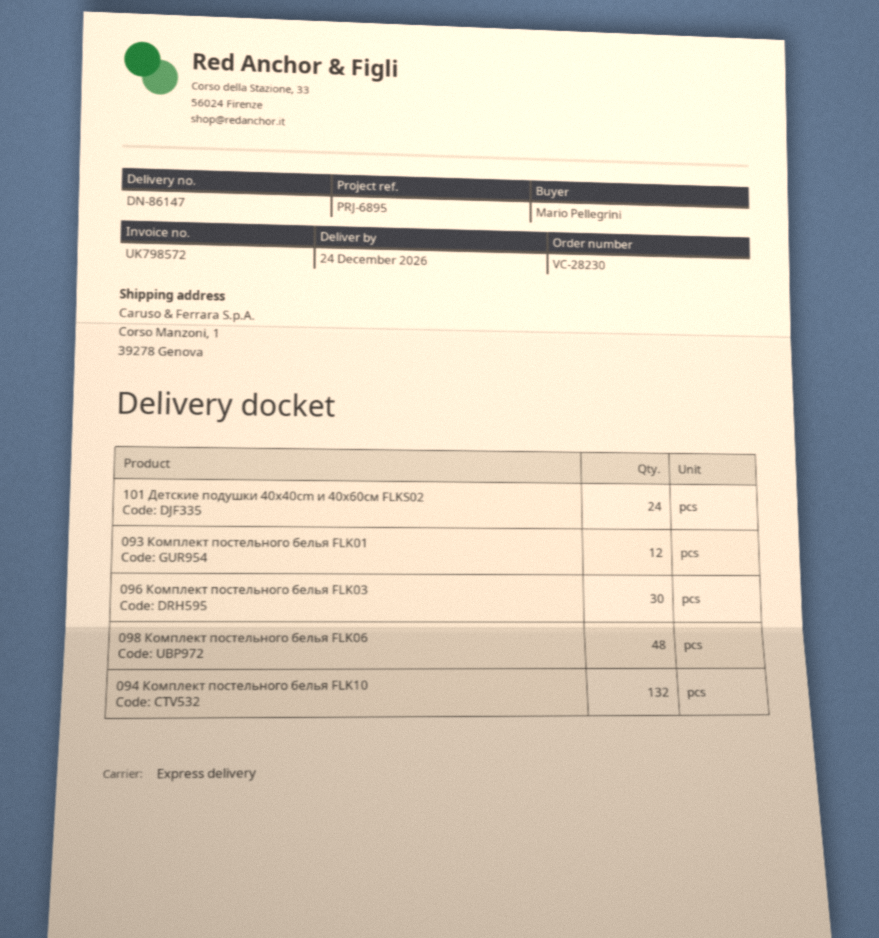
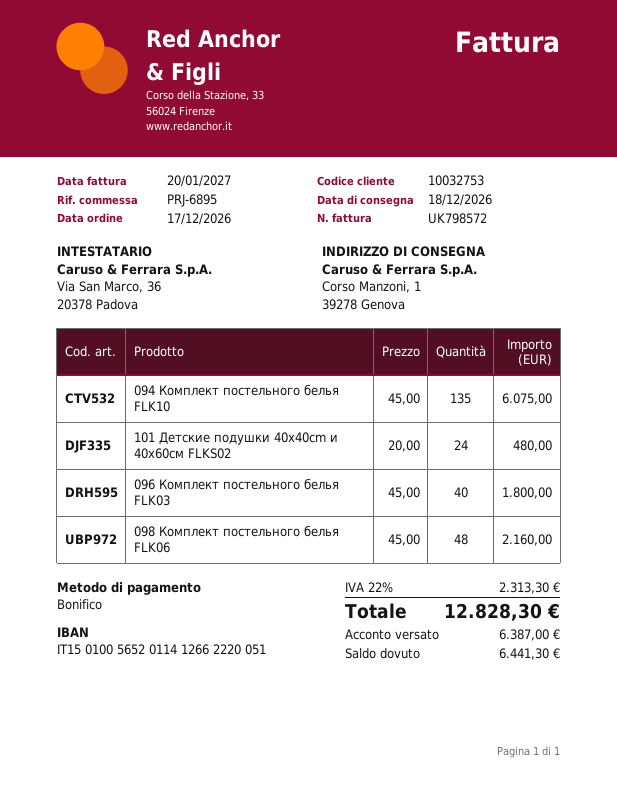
delivery date: 2026-12-24 -> 2026-12-18
093 Комплект постельного белья FLK01: 12 -> none
096 Комплект постельного белья FLK03: 30 -> 40
094 Комплект постельного белья FLK10: 132 -> 135

